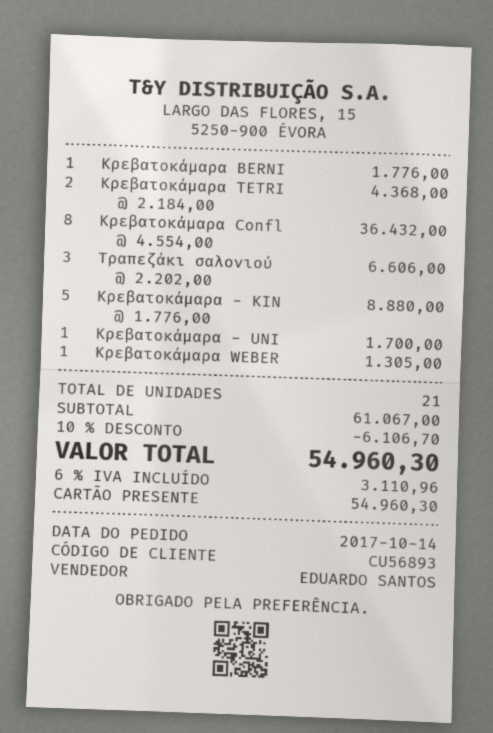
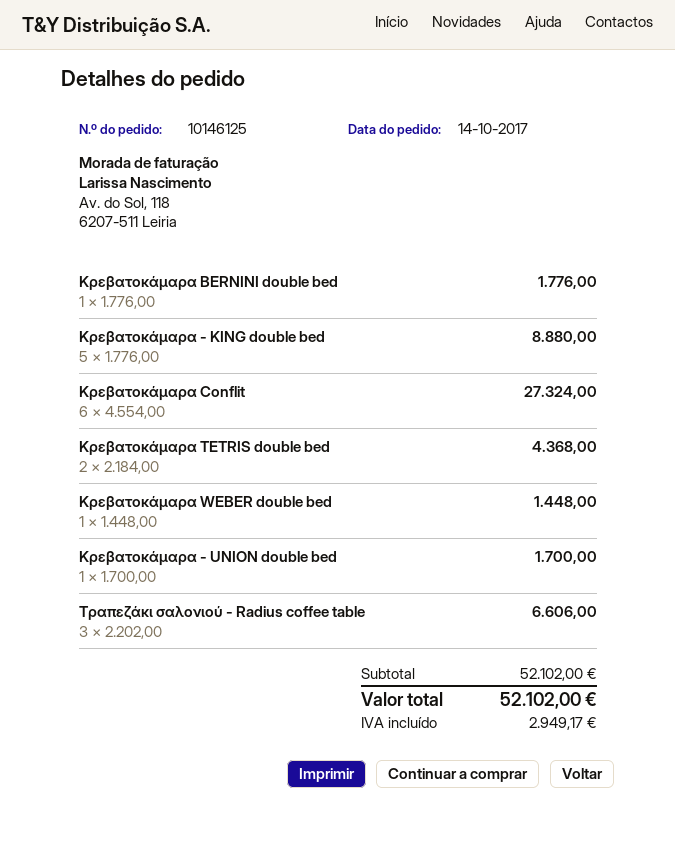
Κρεβατοκάμαρα Confl: 8 x 4554.00 = 36432.00 -> 6 x 4554.00 = 27324.00
Κρεβατοκάμαρα WEBER: 1 x 1305.00 = 1305.00 -> 1 x 1448.00 = 1448.00
subtotal: 61067.00 -> 52102.00
discount: 10% = 6106.70 -> none
tax: 3110.96 -> 2949.17
total: 54960.30 -> 52102.00

